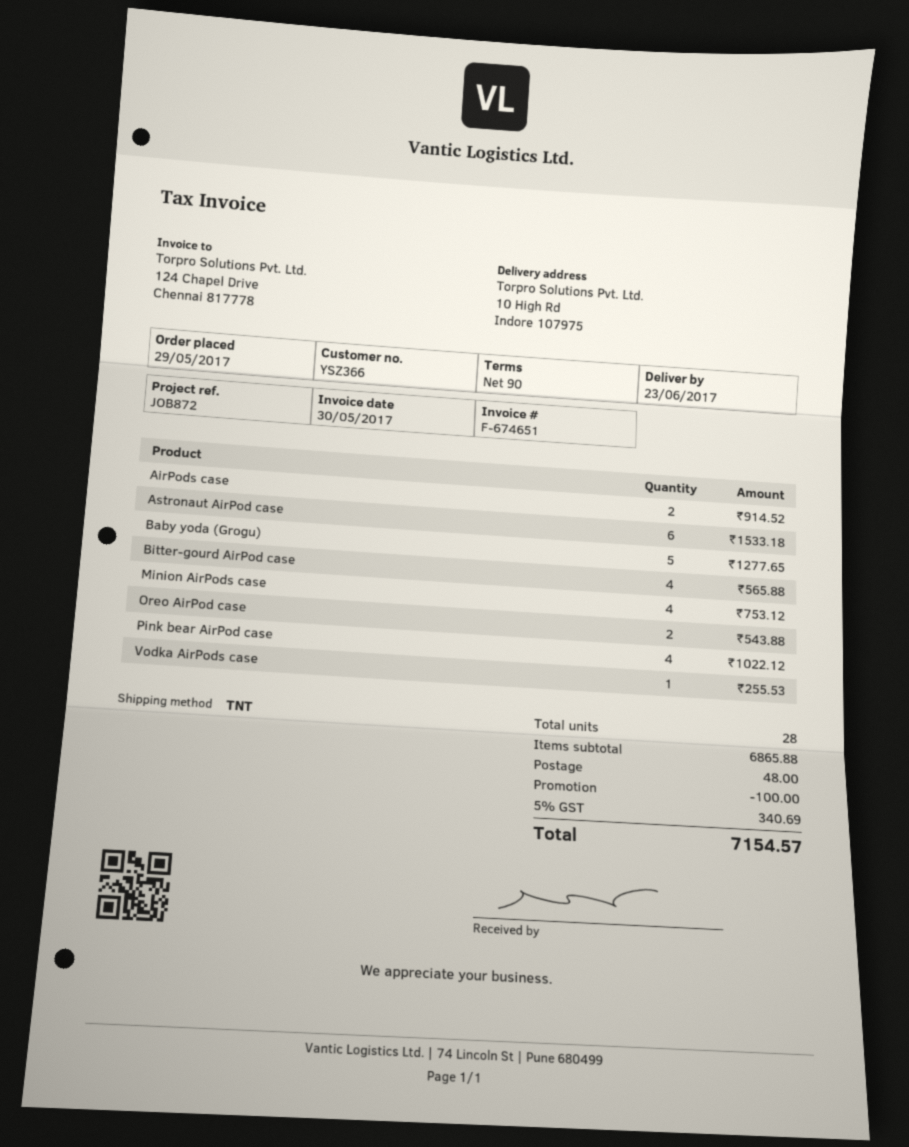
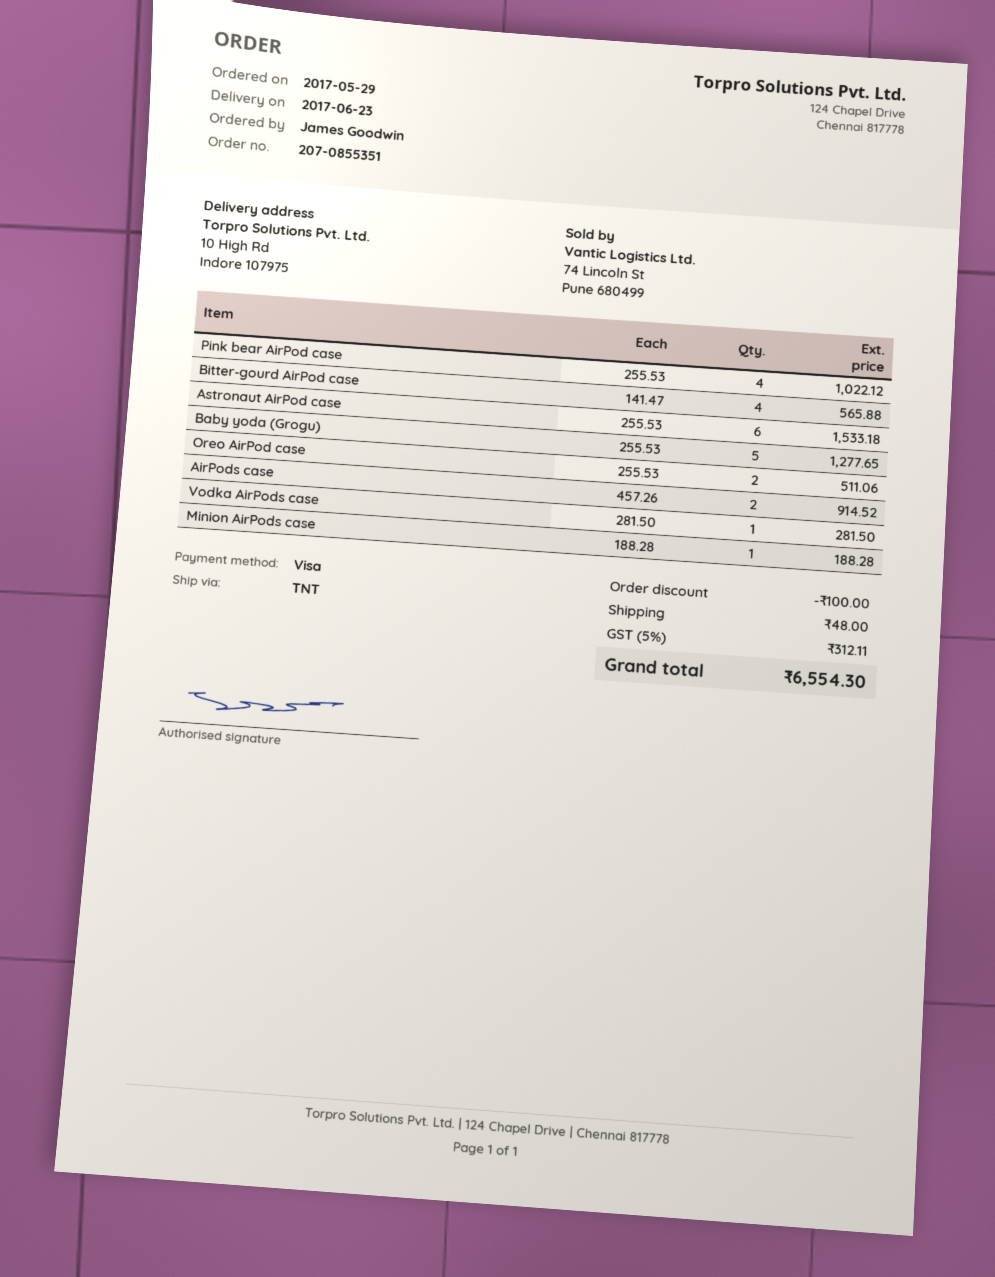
Minion AirPods case: 4 for 753.12 -> 1 for 188.28
Oreo AirPod case: 2 for 543.88 -> 2 for 511.06
Vodka AirPods case: 1 for 255.53 -> 1 for 281.50
tax: 5% = 340.69 -> 5% = 312.11
total: 7154.57 -> 6554.30

